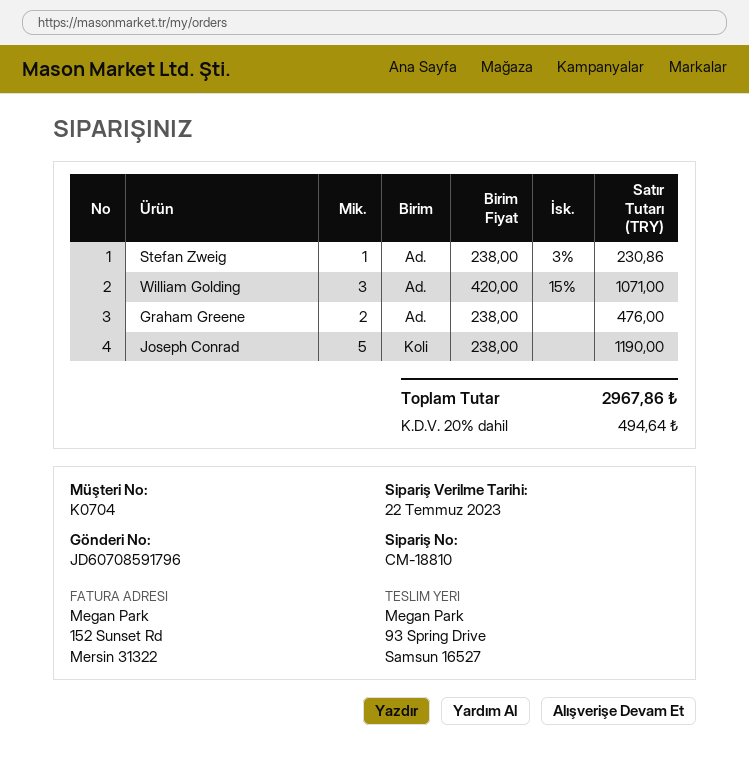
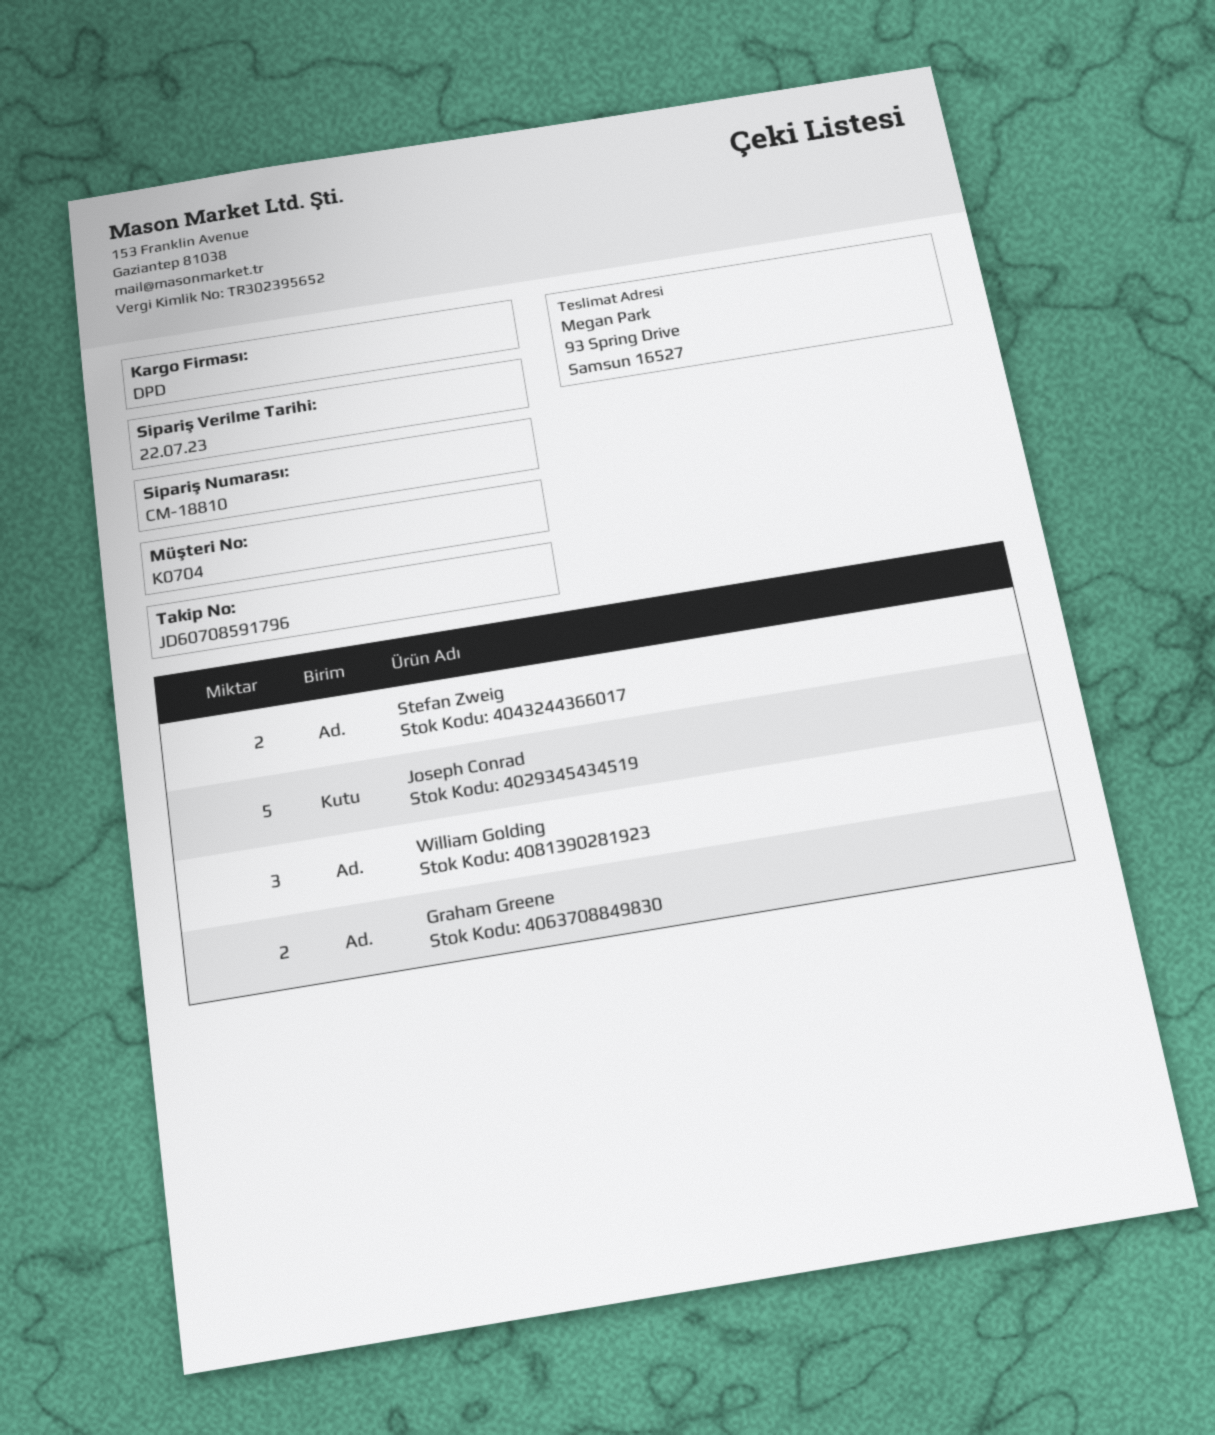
Stefan Zweig: 1 -> 2

